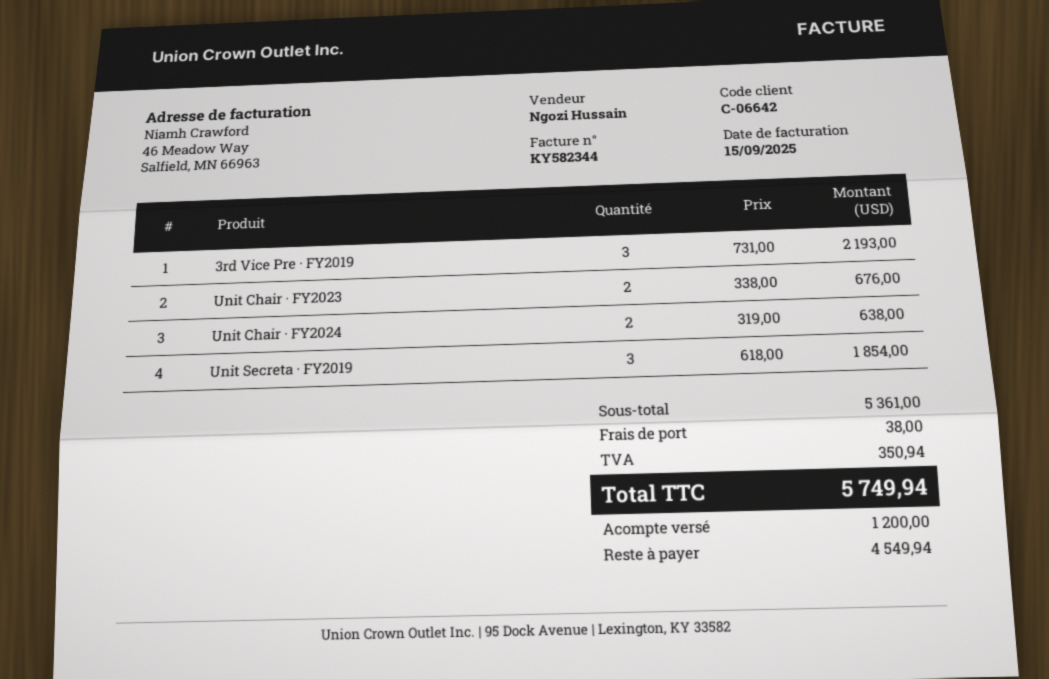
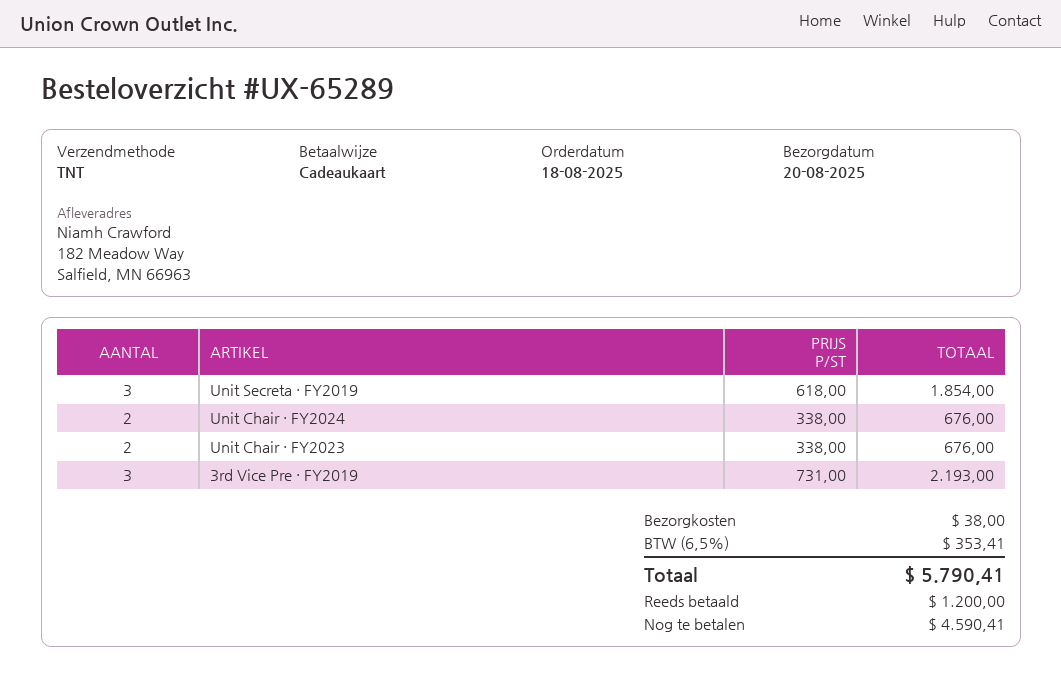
Unit Chair · FY2024: 2 x 319.00 = 638.00 -> 2 x 338.00 = 676.00
tax: 350.94 -> 353.41
total: 5749.94 -> 5790.41
balance: 4549.94 -> 4590.41

